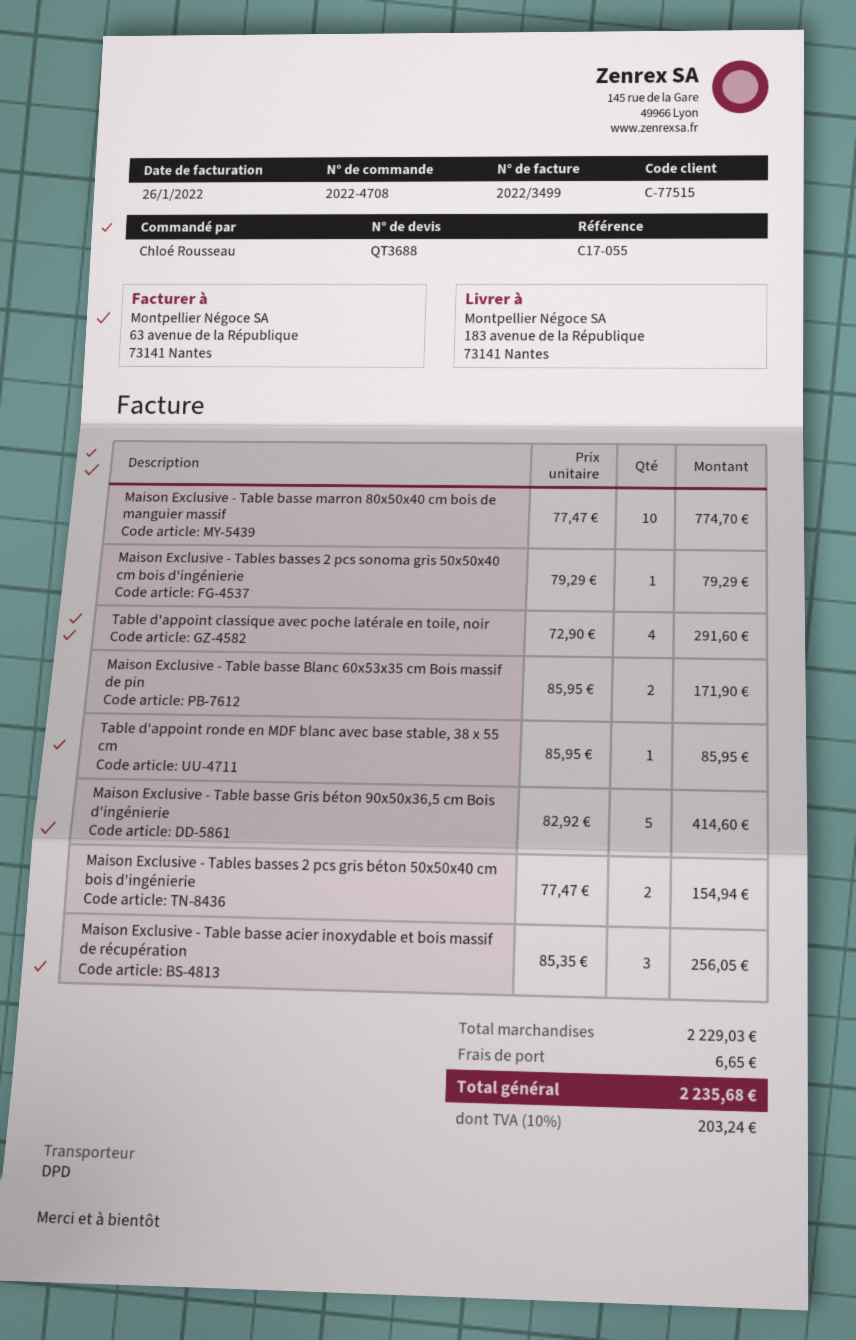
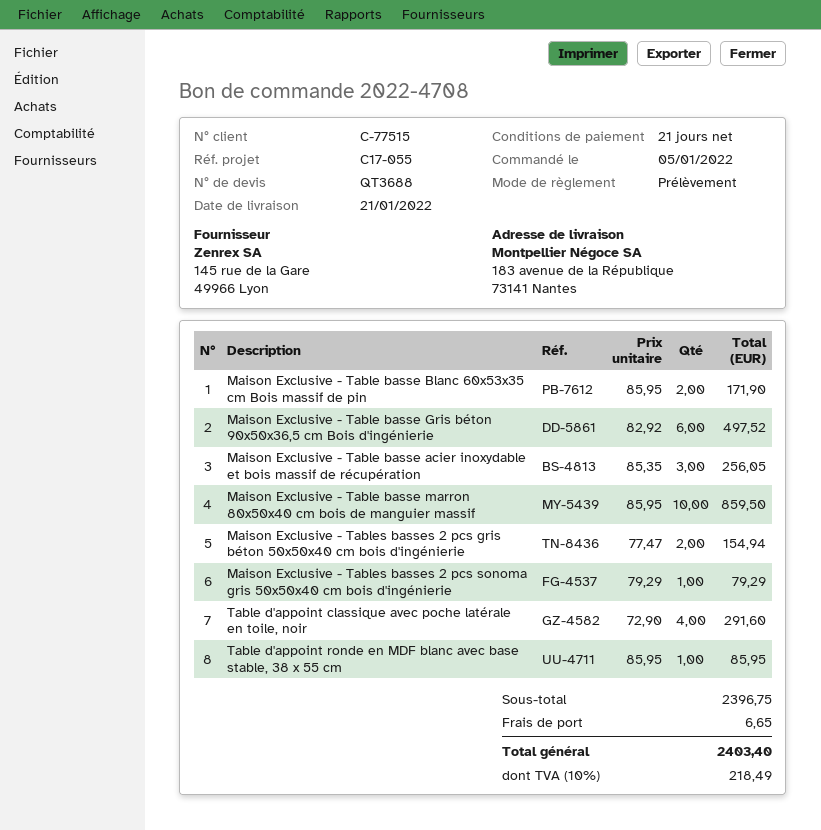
Maison Exclusive - Table basse marron 80x50x40 cm bois de manguier massif: 10 x 77.47 = 774.70 -> 10 x 85.95 = 859.50
Maison Exclusive - Table basse Gris béton 90x50x36,5 cm Bois d'ingénierie: 5 x 82.92 = 414.60 -> 6 x 82.92 = 497.52
subtotal: 2229.03 -> 2396.75
tax: 10% = 203.24 -> 10% = 218.49
total: 2235.68 -> 2403.40

